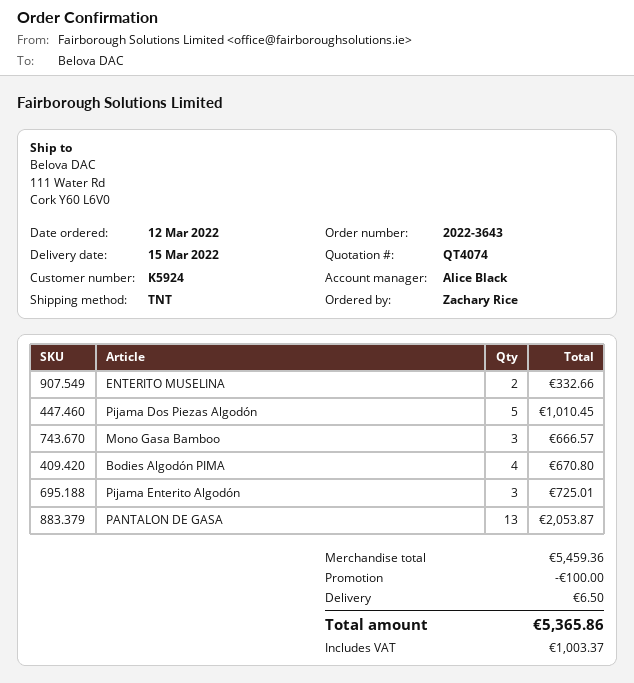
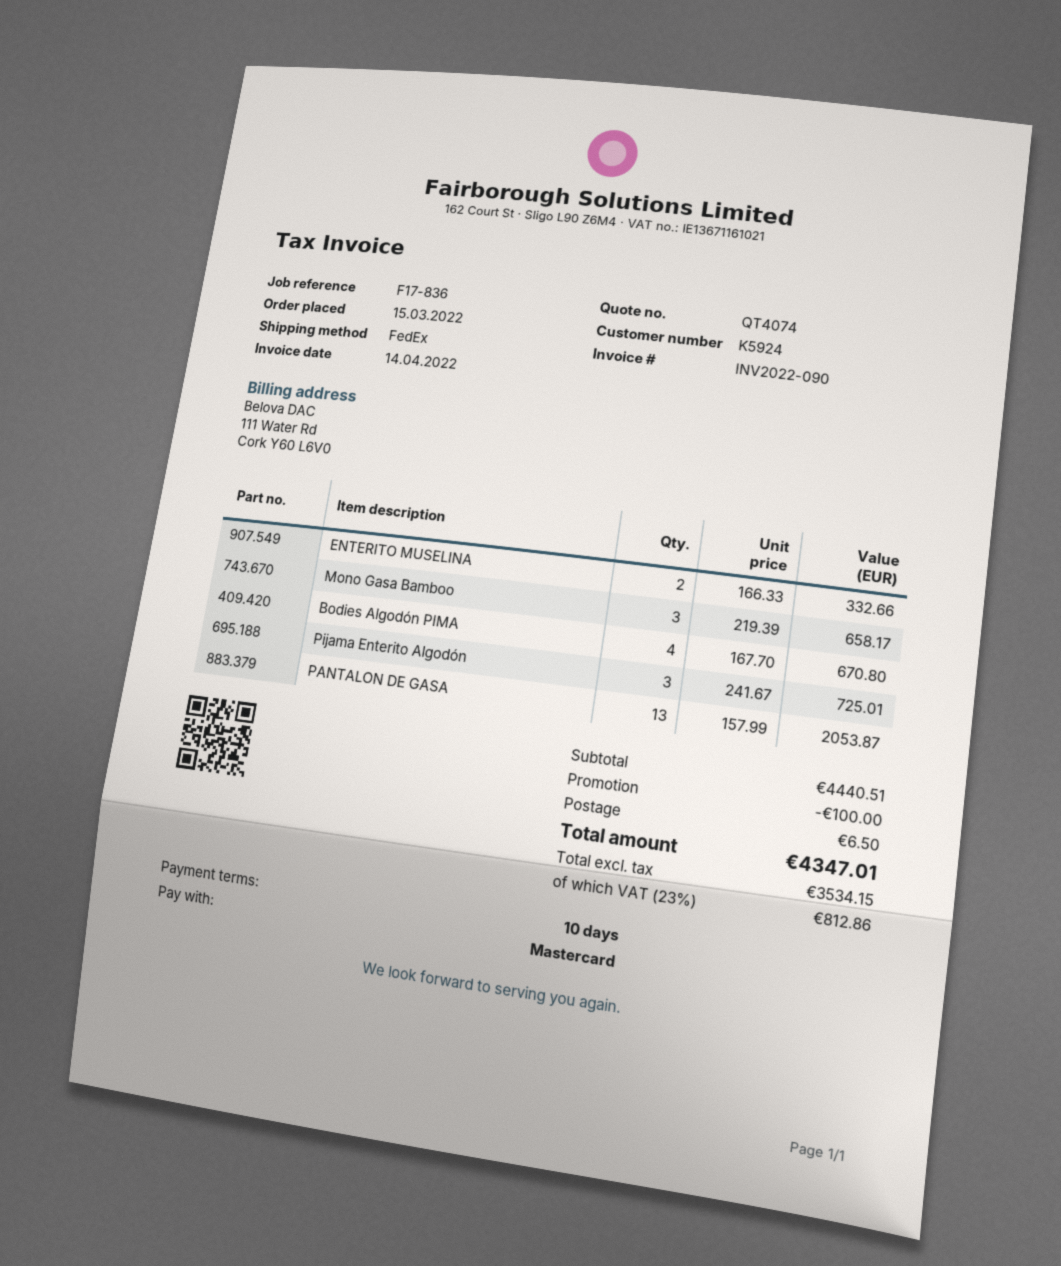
order date: 2022-03-12 -> 2022-03-15
shipping method: TNT -> FedEx
Pijama Dos Piezas Algodón: 5 for 1010.45 -> none
Mono Gasa Bamboo: 3 for 666.57 -> 3 for 658.17
subtotal: 5459.36 -> 4440.51
tax: 1003.37 -> 812.86
total: 5365.86 -> 4347.01

